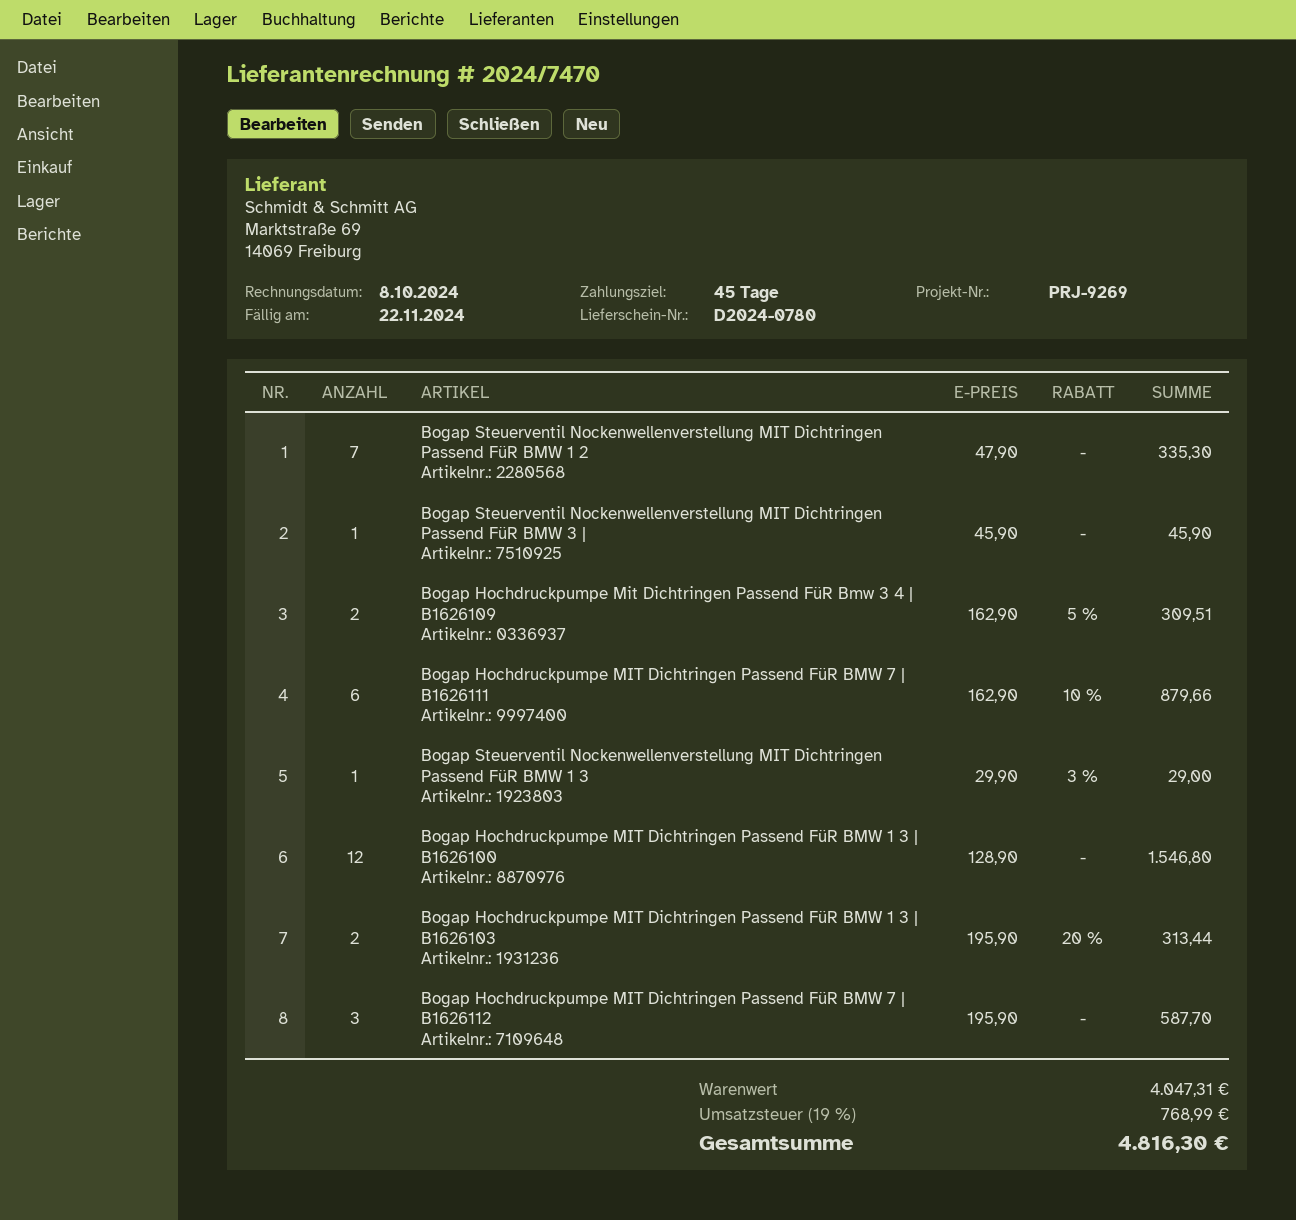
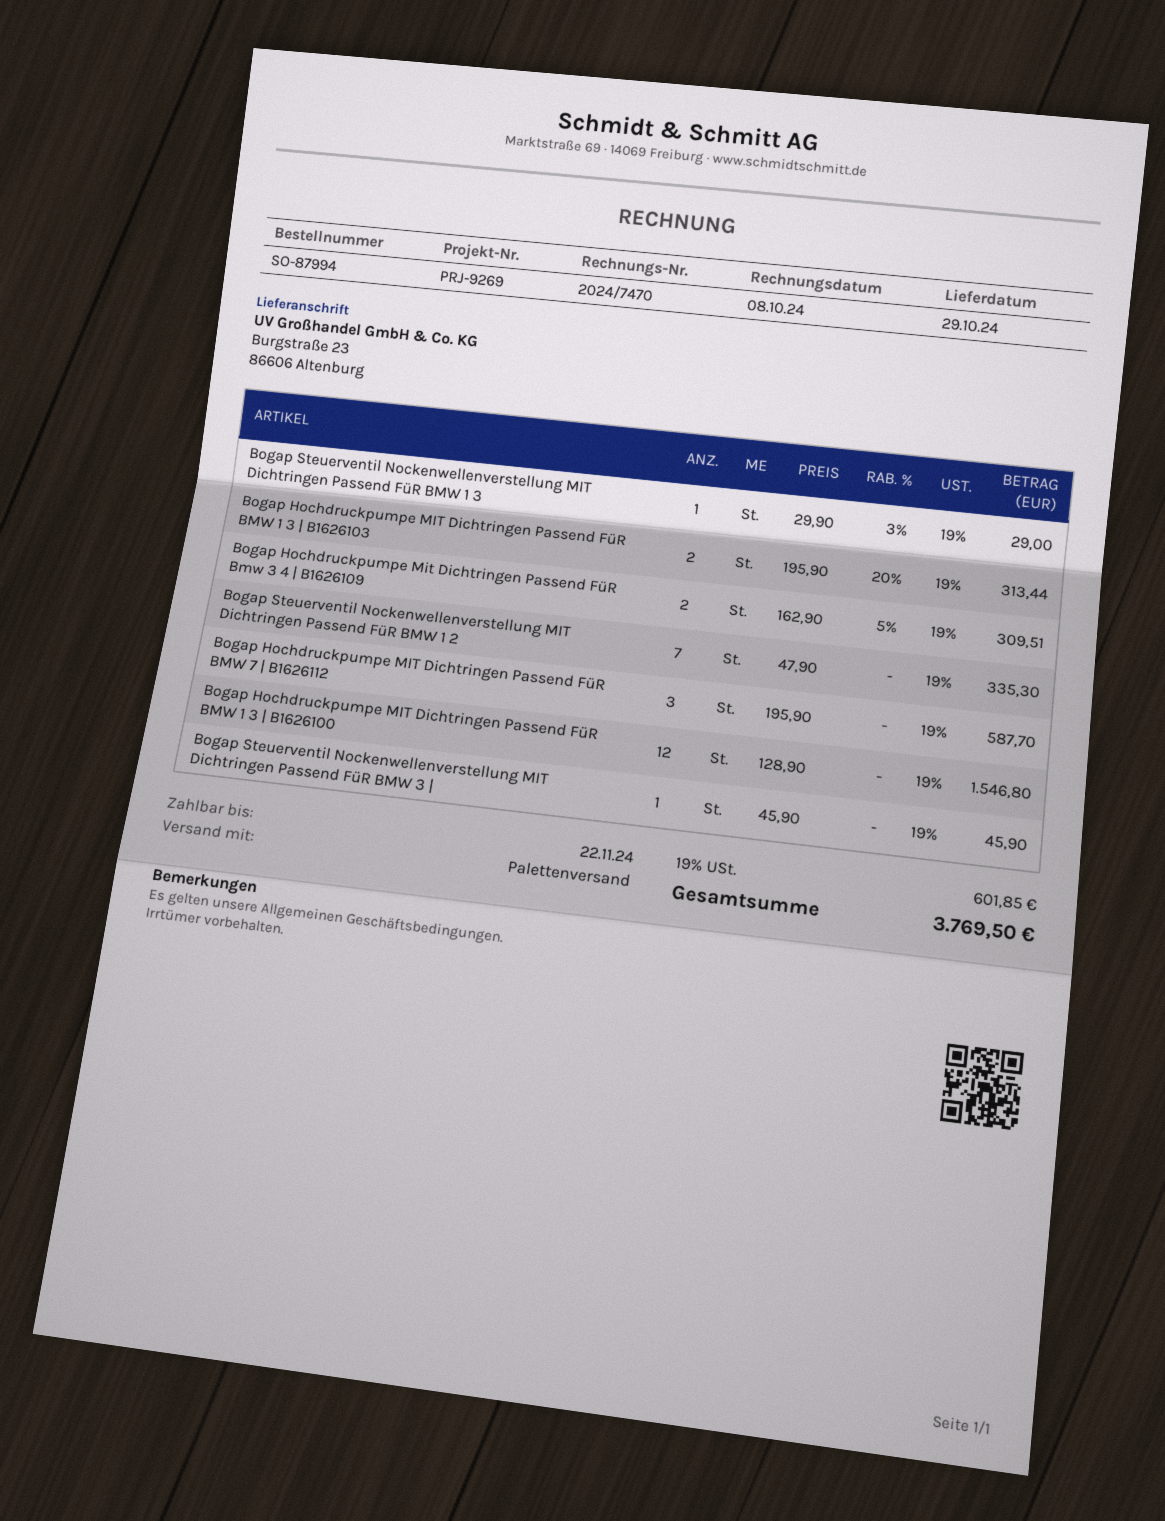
Bogap Hochdruckpumpe MIT Dichtringen Passend FüR BMW 7 | B1626111: 6 x 162.90 - 10% = 879.66 -> none
tax: 19% = 768.99 -> 19% = 601.85
total: 4816.30 -> 3769.50

